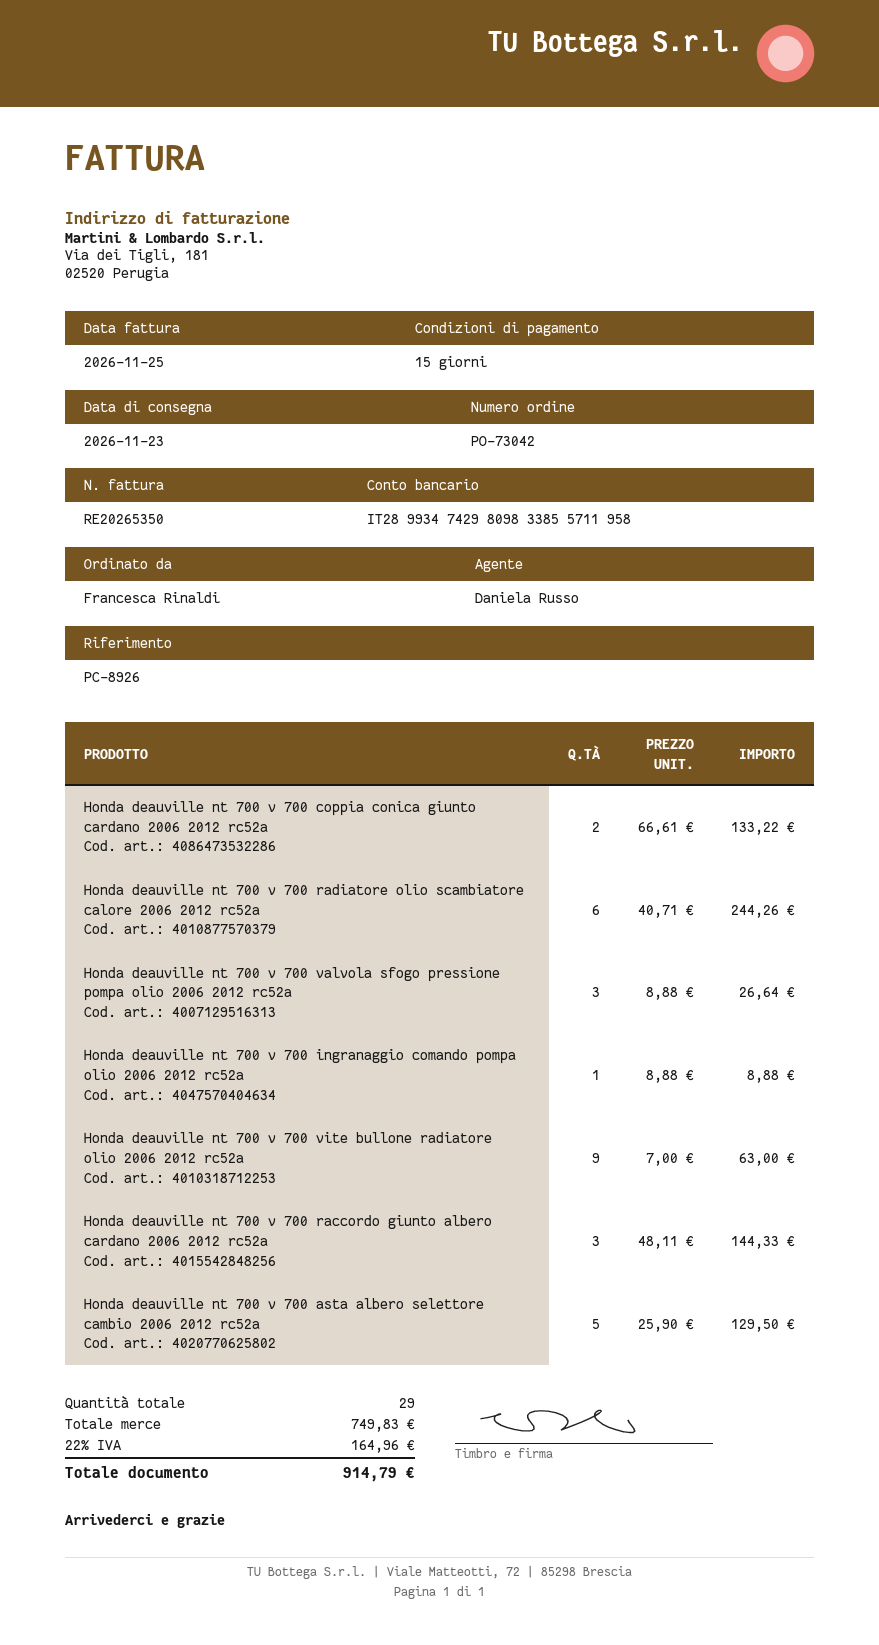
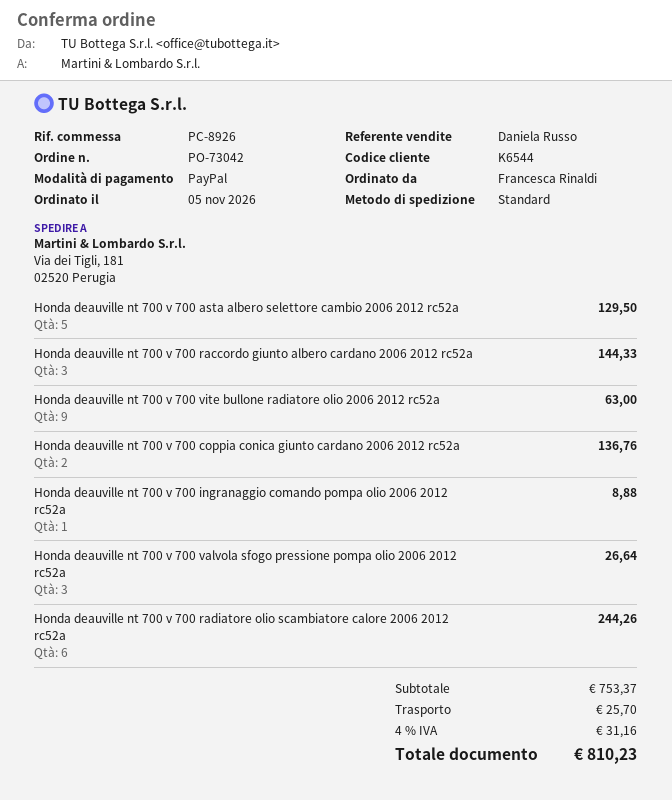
Honda deauville nt 700 v 700 coppia conica giunto cardano 2006 2012 rc52a: 2 for 133.22 -> 2 for 136.76
subtotal: 749.83 -> 753.37
shipping: none -> 25.70
tax: 22% = 164.96 -> 4% = 31.16
total: 914.79 -> 810.23

